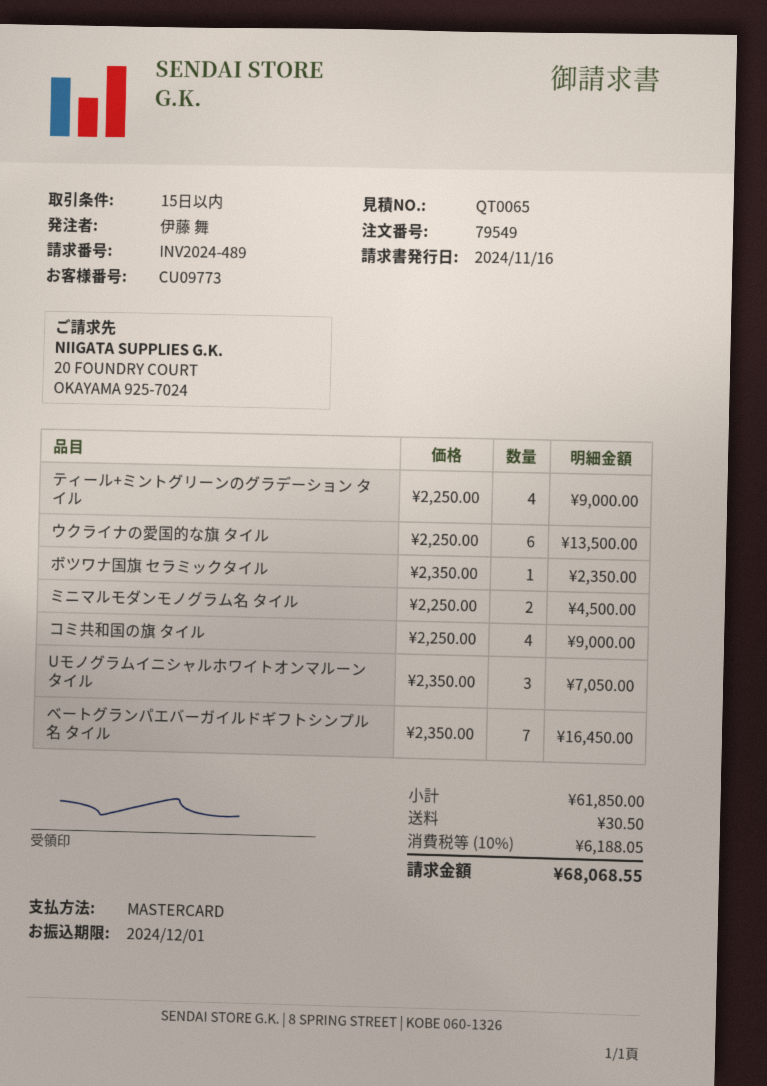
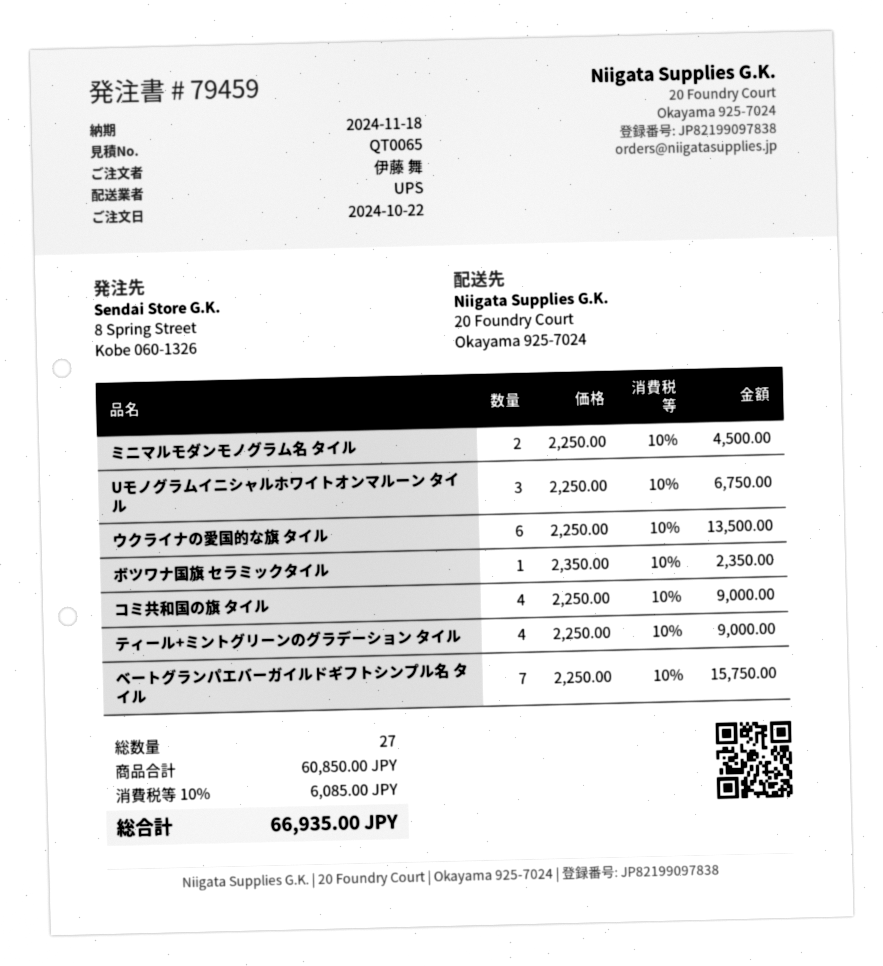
order number: 79549 -> 79459
Uモノグラムイニシャルホワイトオンマルーン タイル: 3 x 2350.00 = 7050.00 -> 3 x 2250.00 = 6750.00
ベートグランパエバーガイルドギフトシンプル名 タイル: 7 x 2350.00 = 16450.00 -> 7 x 2250.00 = 15750.00
subtotal: 61850.00 -> 60850.00
shipping: 30.50 -> none
tax: 10% = 6188.05 -> 10% = 6085.00
total: 68068.55 -> 66935.00

